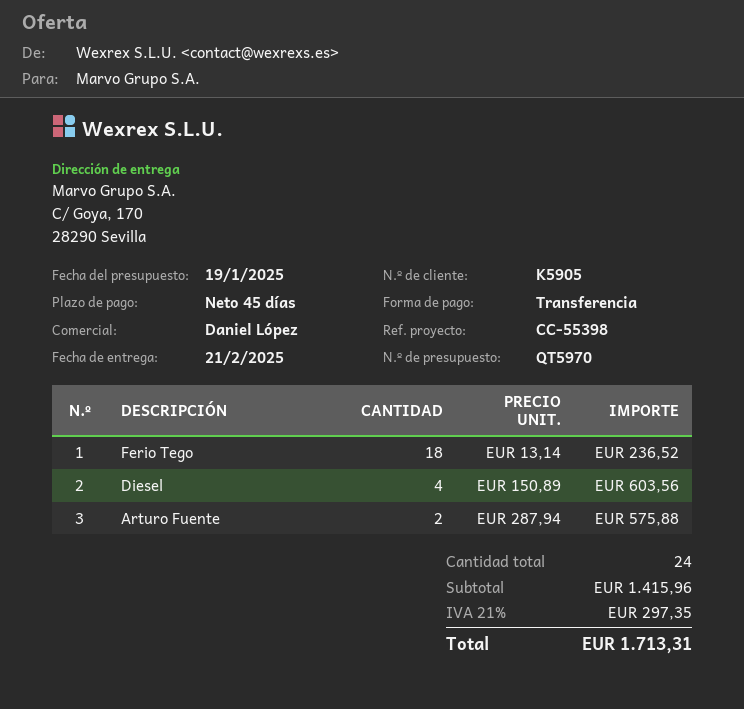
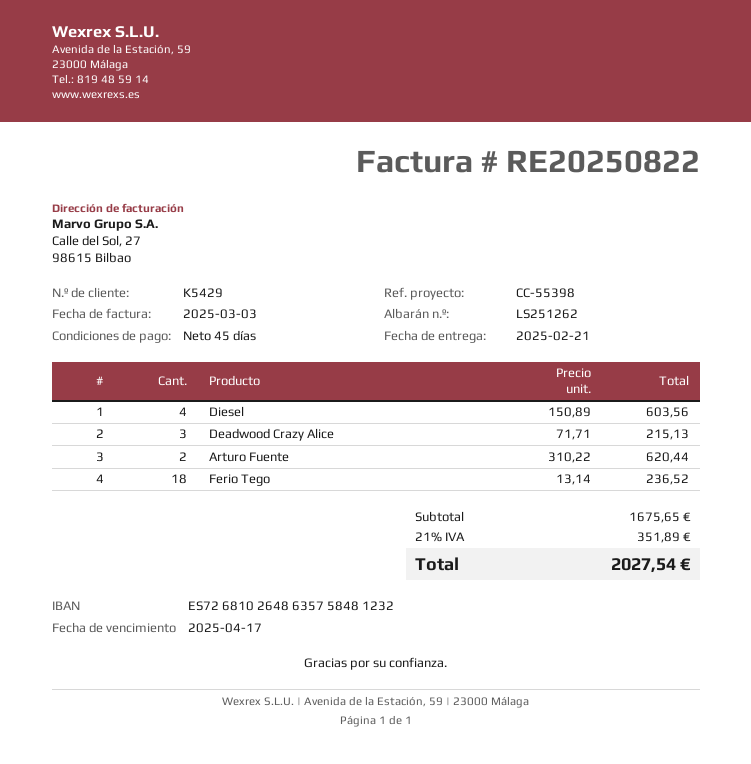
customer number: K5905 -> K5429
Arturo Fuente: 2 x 287.94 = 575.88 -> 2 x 310.22 = 620.44
Deadwood Crazy Alice: none -> 3 x 71.71 = 215.13
subtotal: 1415.96 -> 1675.65
tax: 21% = 297.35 -> 21% = 351.89
total: 1713.31 -> 2027.54

